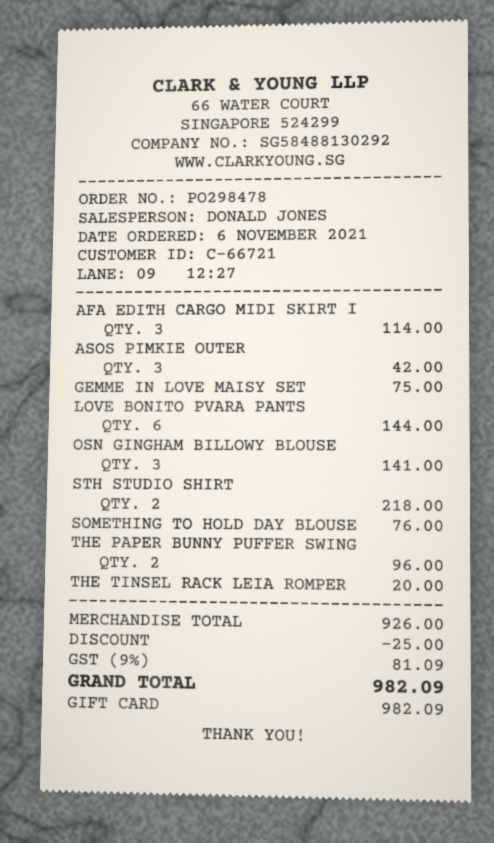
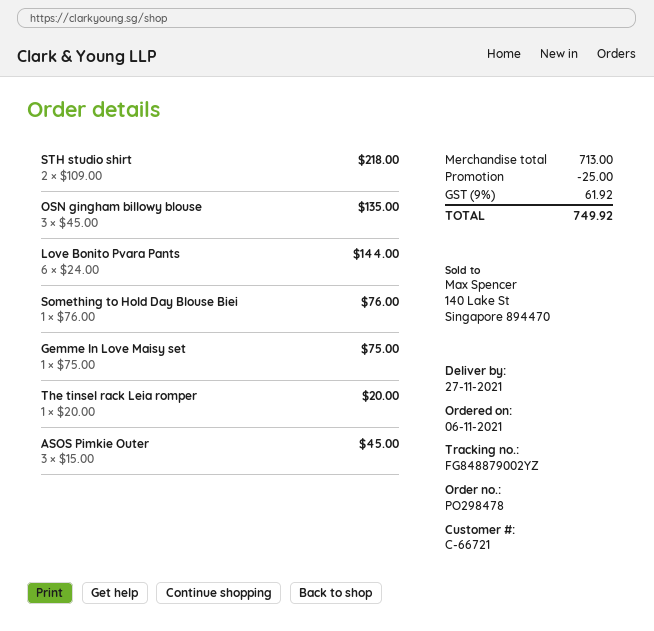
AFA EDITH CARGO MIDI SKIRT I: 3 for 114.00 -> none
ASOS PIMKIE OUTER: 3 for 42.00 -> 3 for 45.00
OSN GINGHAM BILLOWY BLOUSE: 3 for 141.00 -> 3 for 135.00
THE PAPER BUNNY PUFFER SWING: 2 for 96.00 -> none
subtotal: 926.00 -> 713.00
tax: 9% = 81.09 -> 9% = 61.92
total: 982.09 -> 749.92

